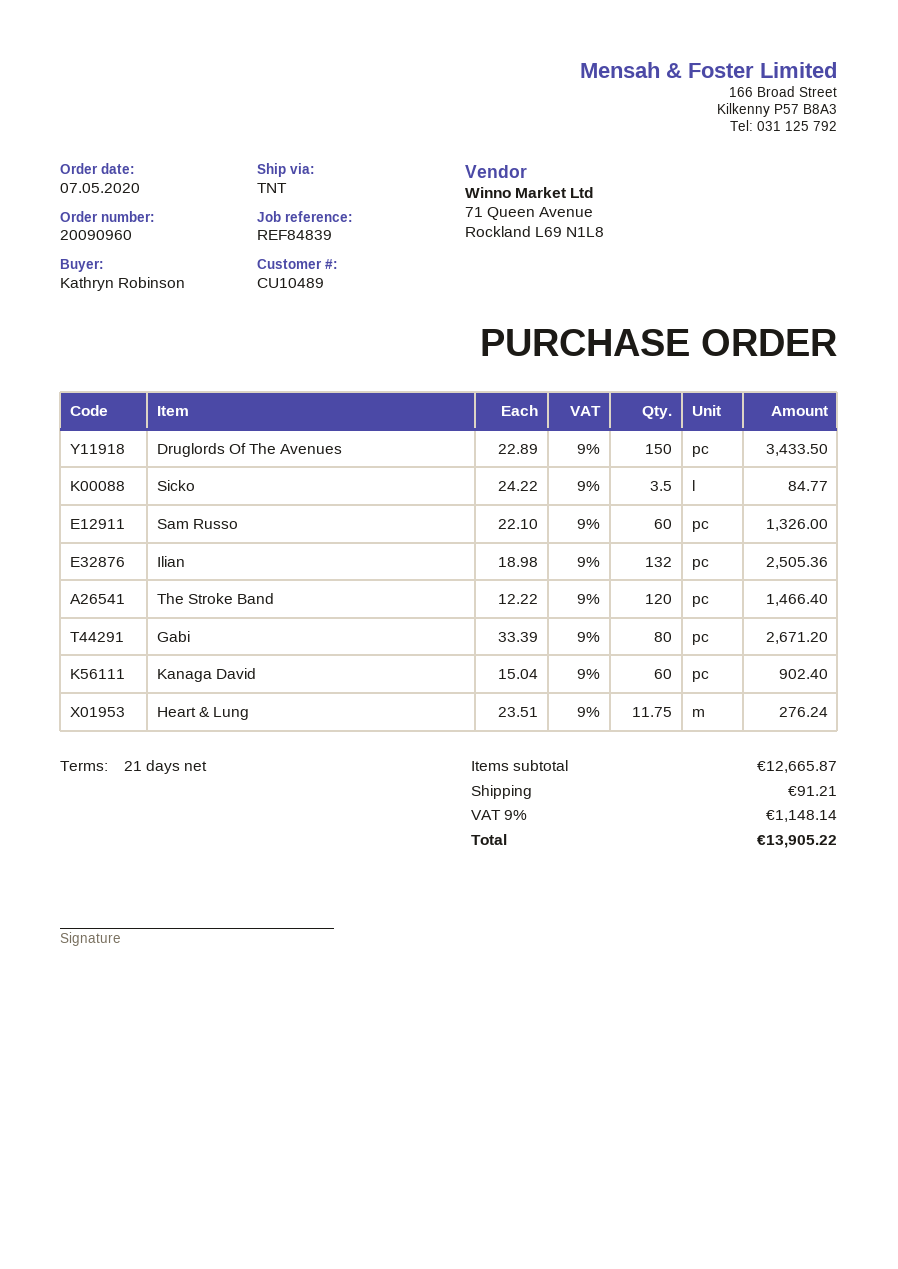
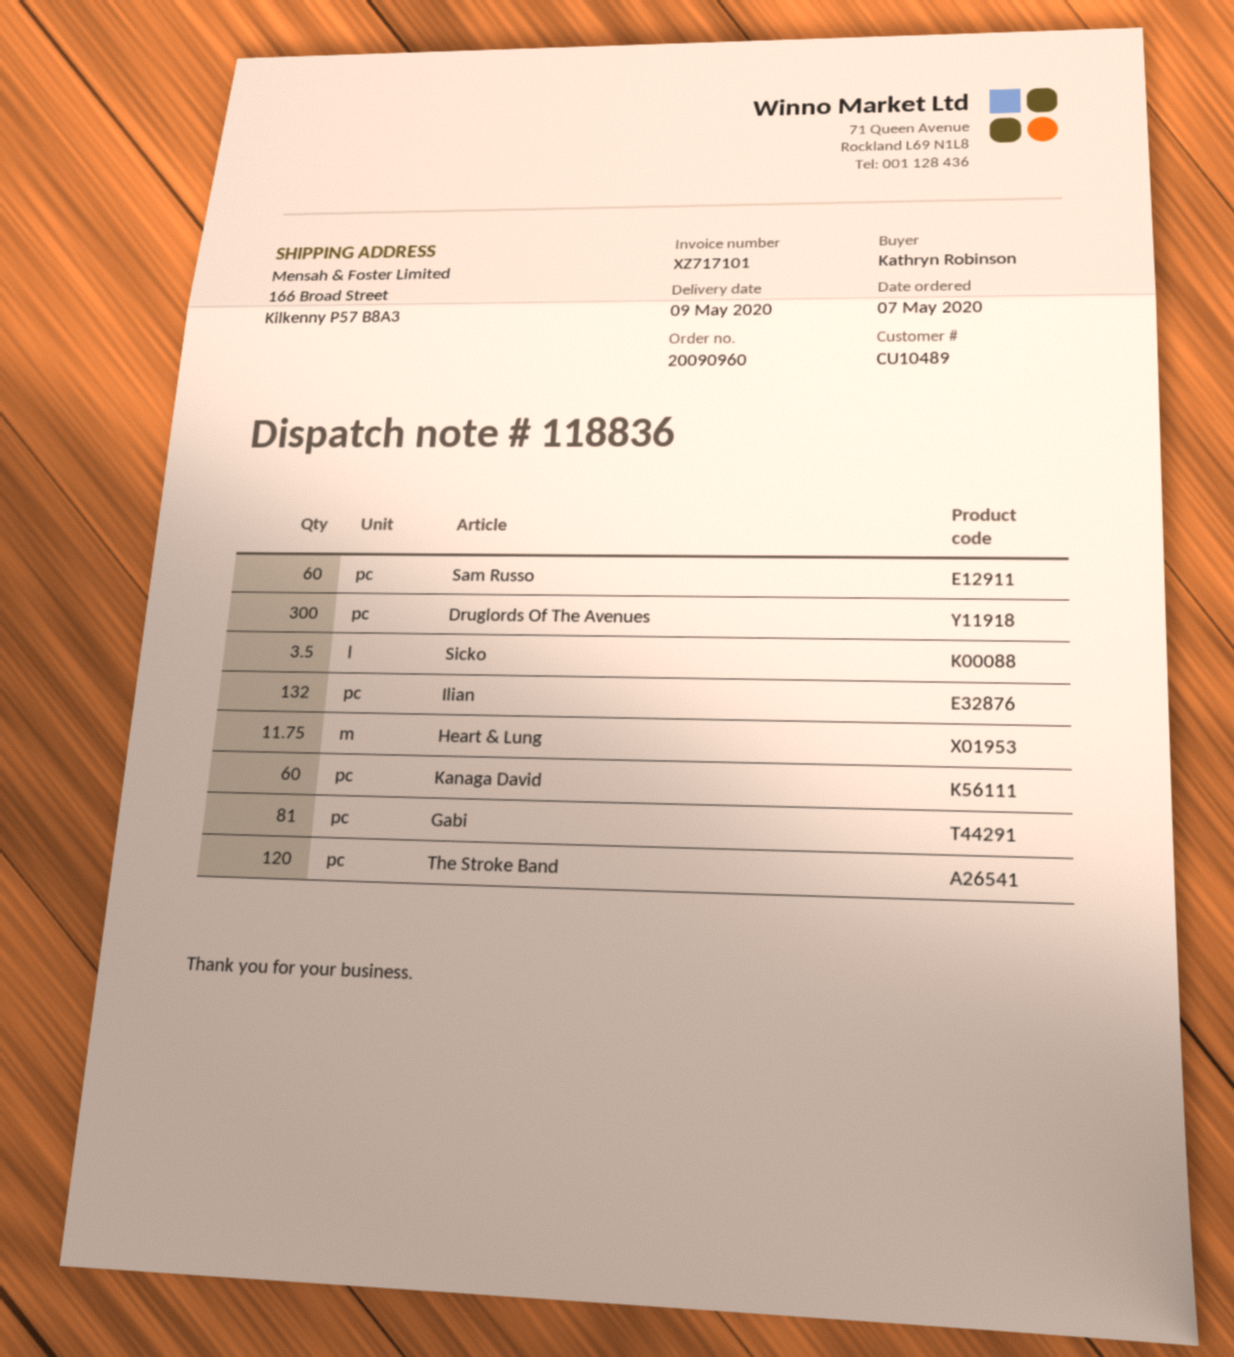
Druglords Of The Avenues: 150 -> 300
Gabi: 80 -> 81

